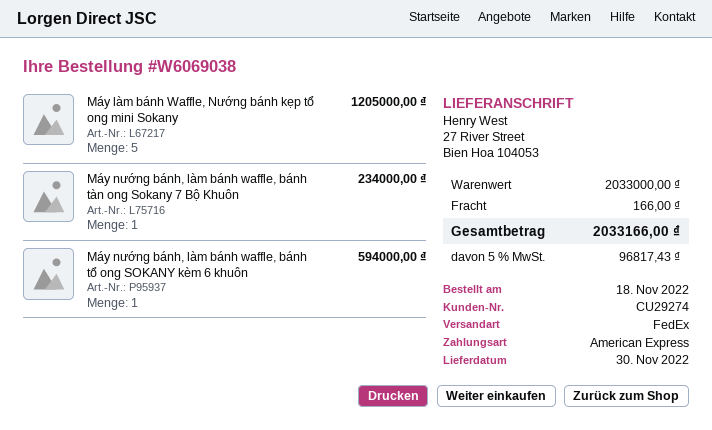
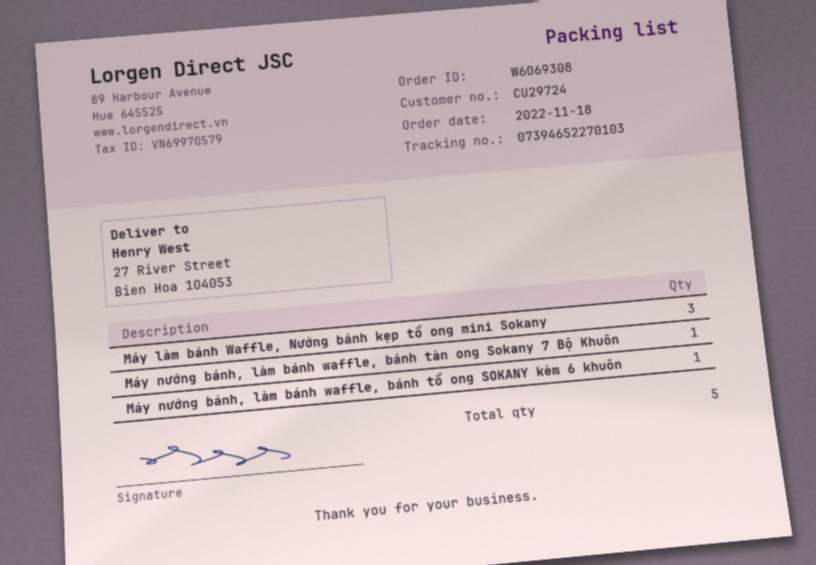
order number: W6069038 -> W6069308
customer number: CU29274 -> CU29724
Máy làm bánh Waffle, Nướng bánh kẹp tổ ong mini Sokany: 5 -> 3

